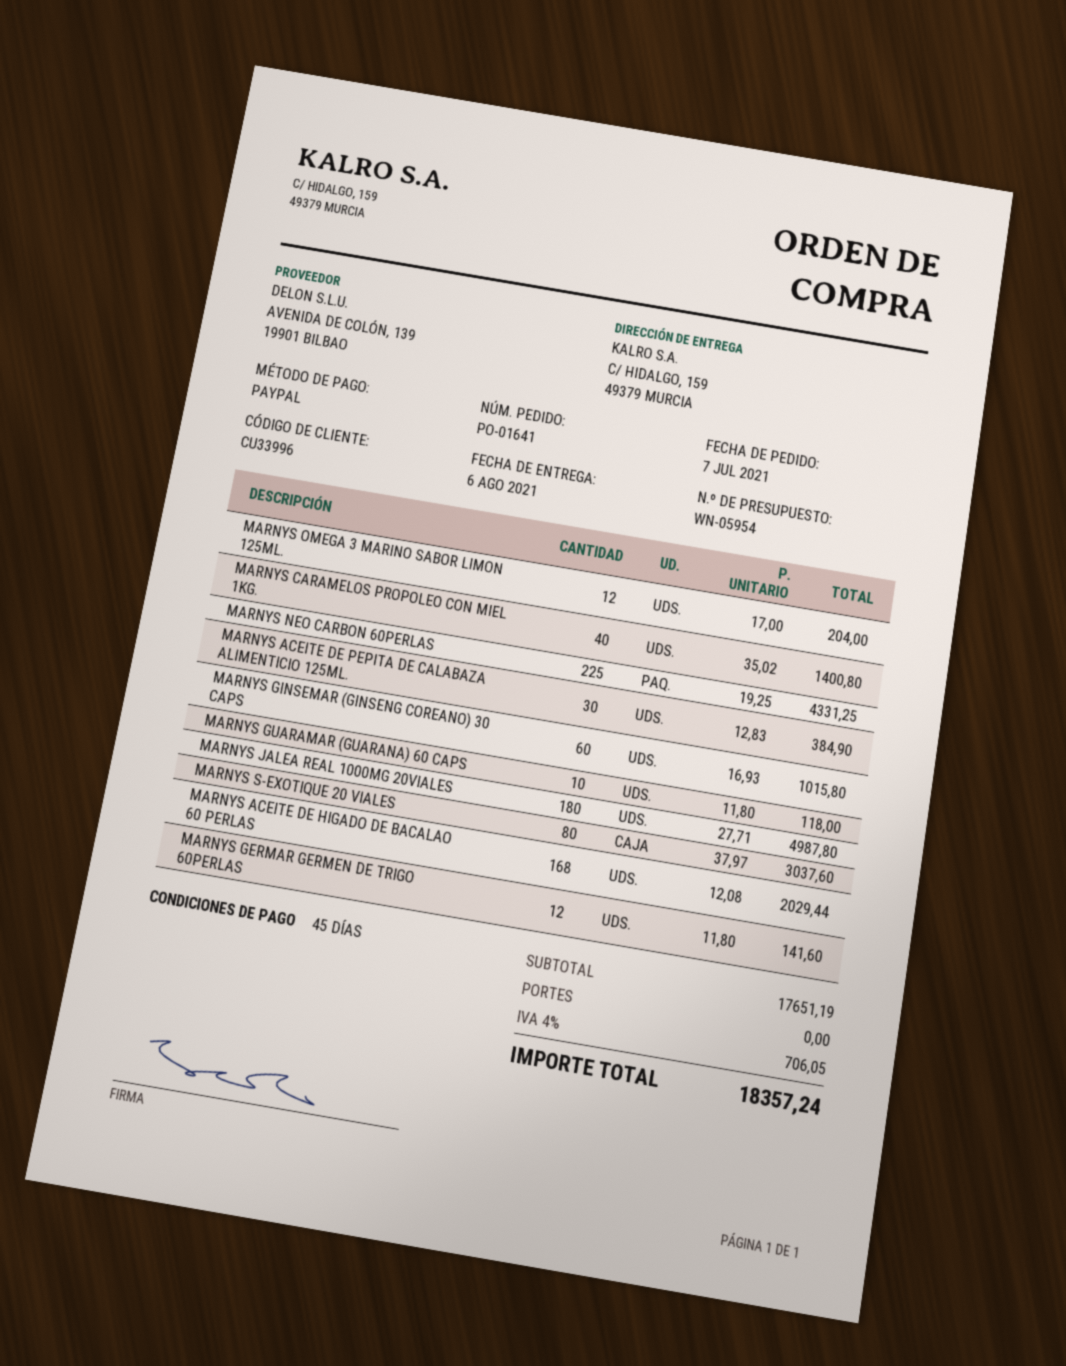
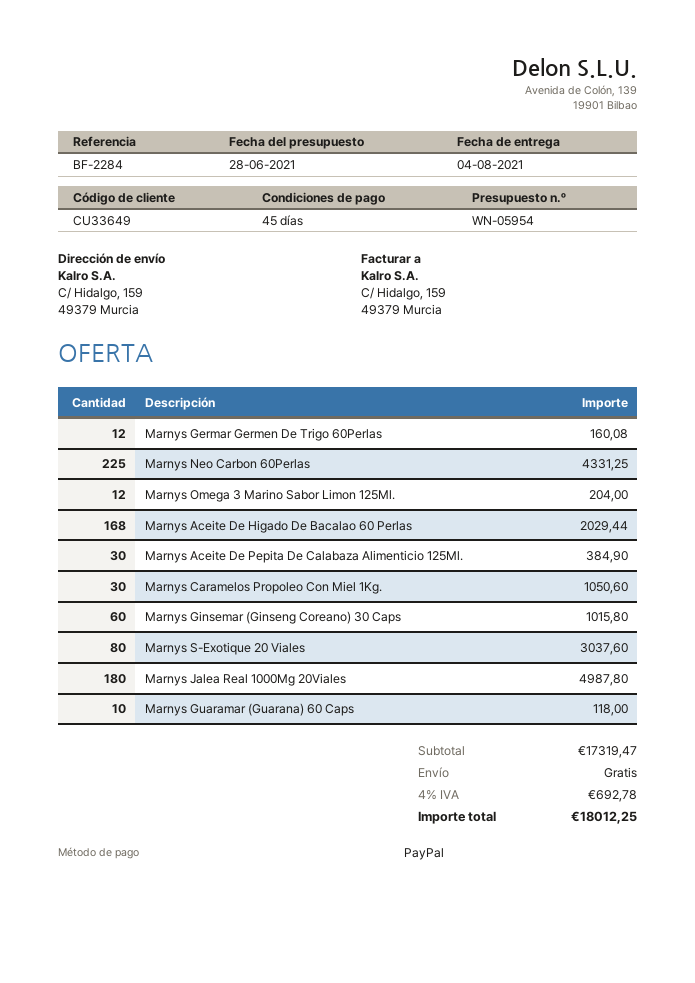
delivery date: 2021-08-06 -> 2021-08-04
customer number: CU33996 -> CU33649
MARNYS CARAMELOS PROPOLEO CON MIEL 1KG.: 40 for 1400.80 -> 30 for 1050.60
MARNYS GERMAR GERMEN DE TRIGO 60PERLAS: 12 for 141.60 -> 12 for 160.08
subtotal: 17651.19 -> 17319.47
tax: 4% = 706.05 -> 4% = 692.78
total: 18357.24 -> 18012.25

